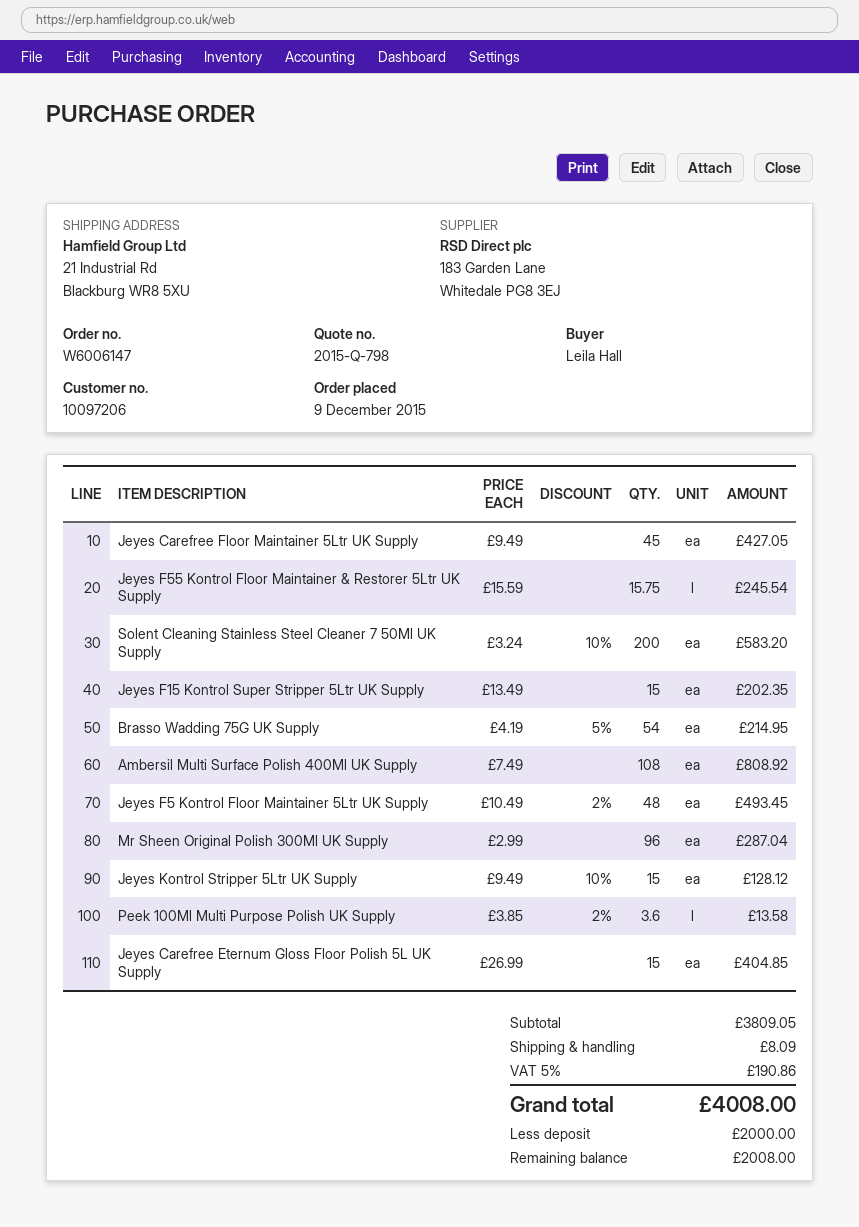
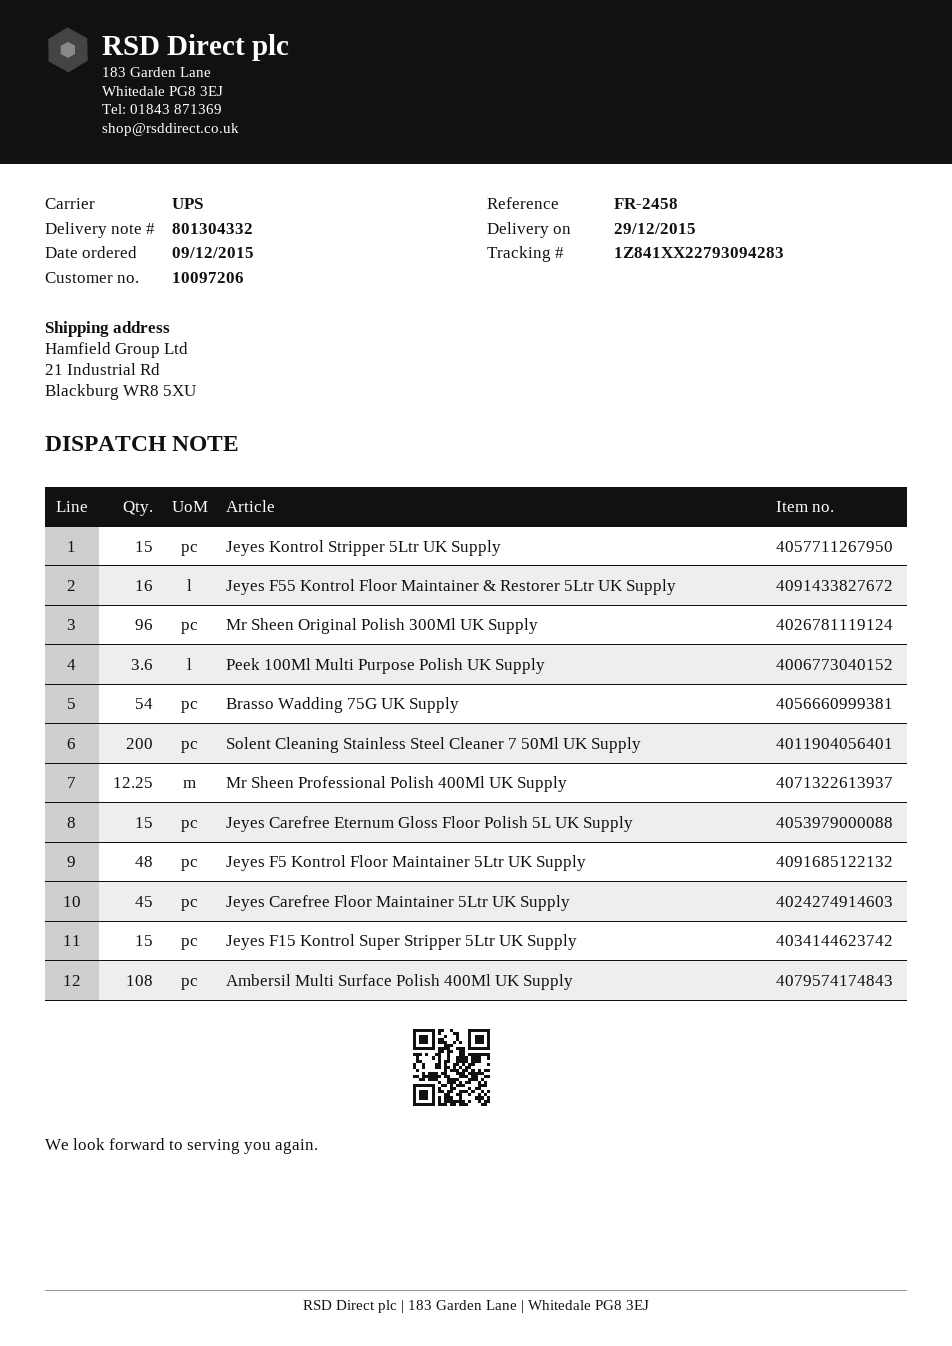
Jeyes F55 Kontrol Floor Maintainer & Restorer 5Ltr UK Supply: 15.75 -> 16
Mr Sheen Professional Polish 400Ml UK Supply: none -> 12.25

